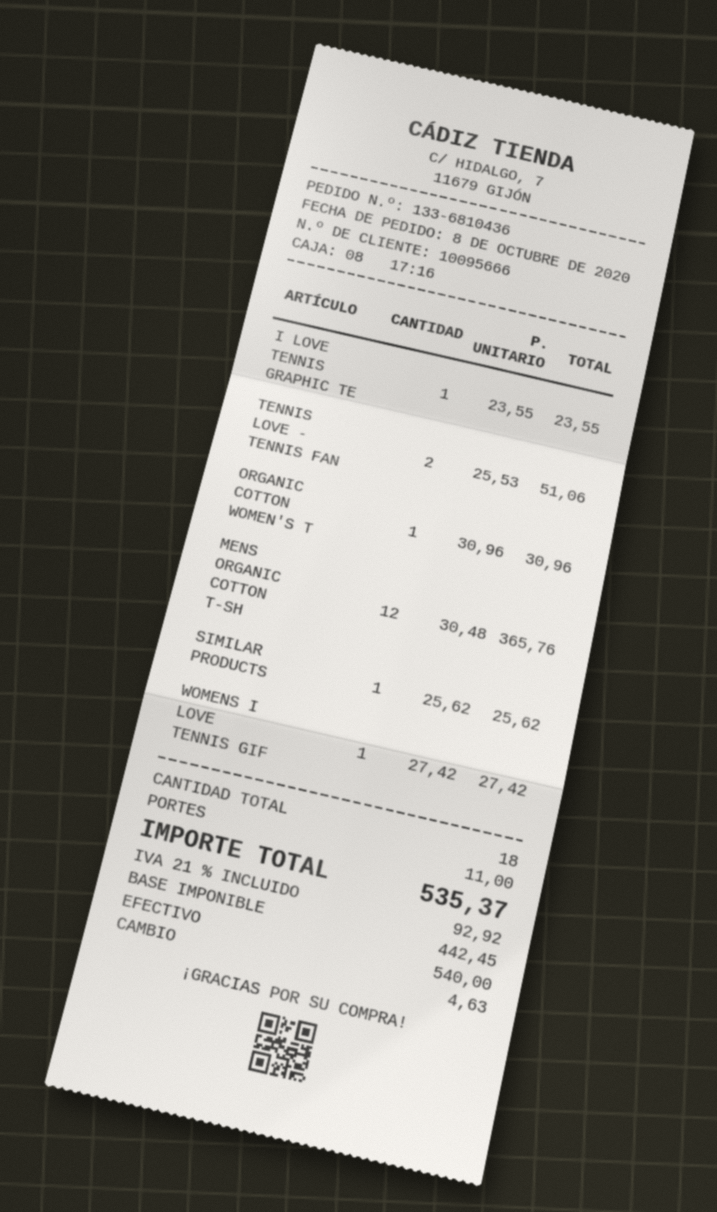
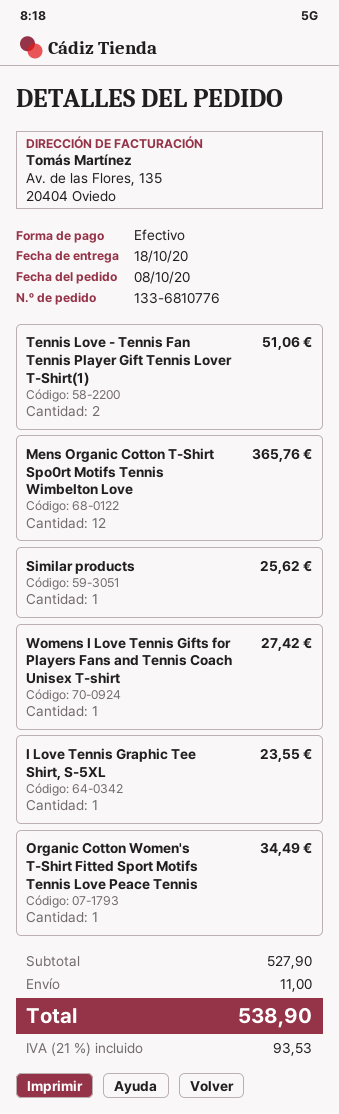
order number: 133-6810436 -> 133-6810776
ORGANIC COTTON WOMEN'S T: 1 for 30.96 -> 1 for 34.49
tax: 21% = 92.92 -> 21% = 93.53
total: 535.37 -> 538.90

